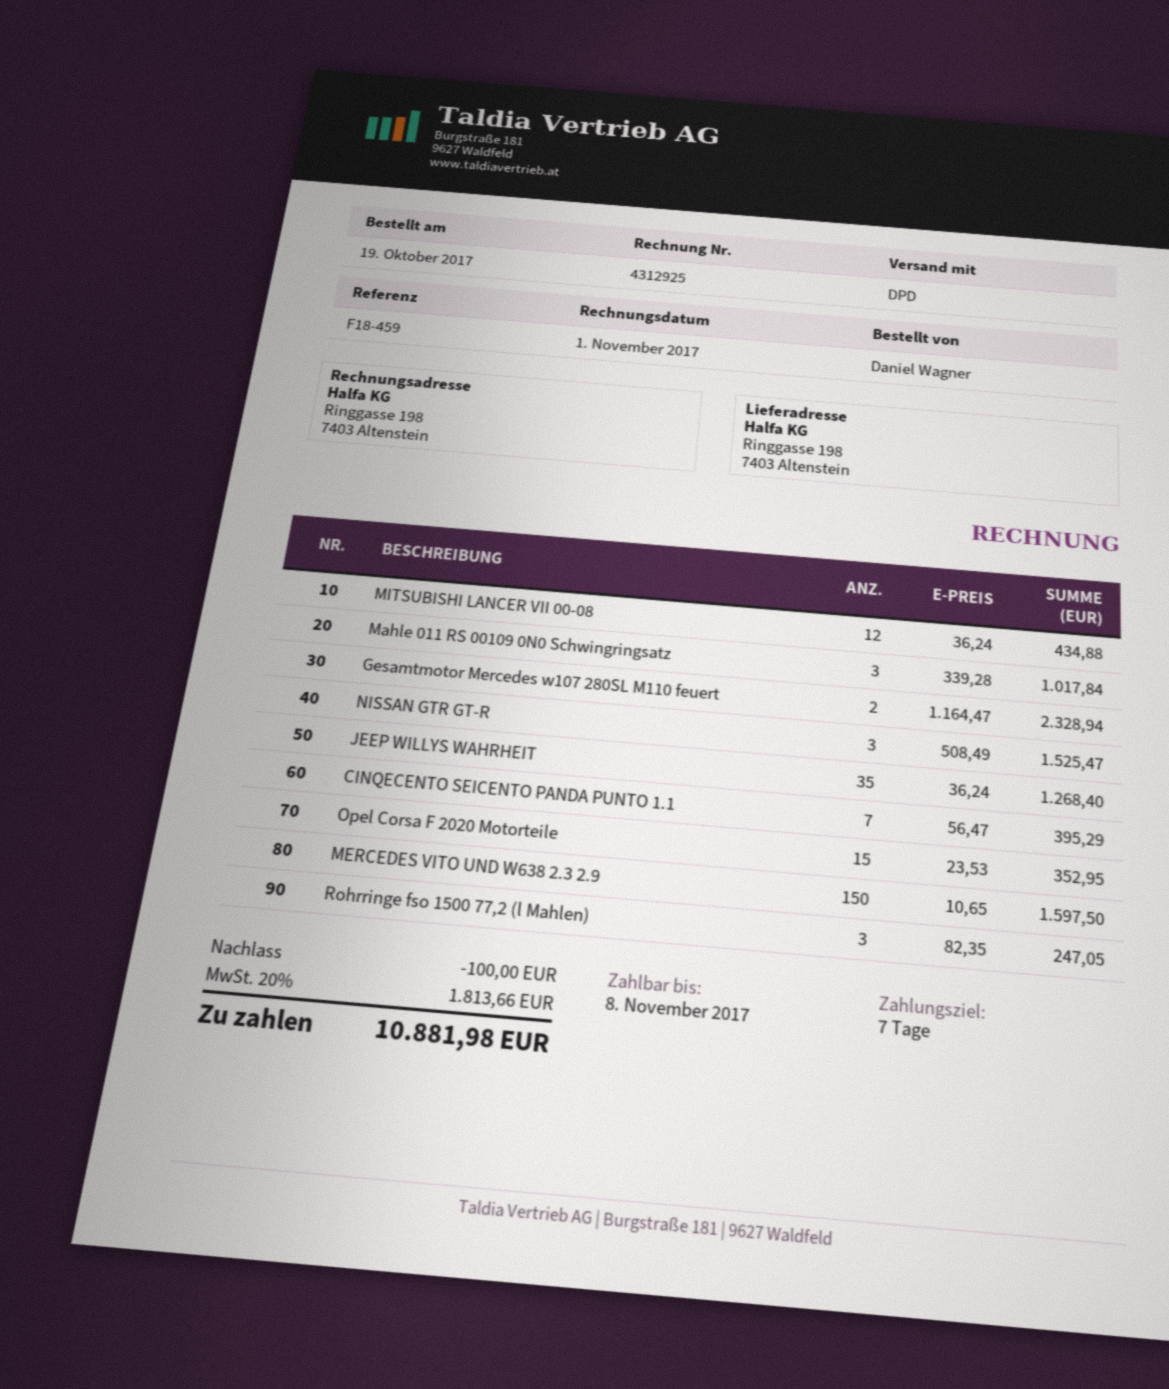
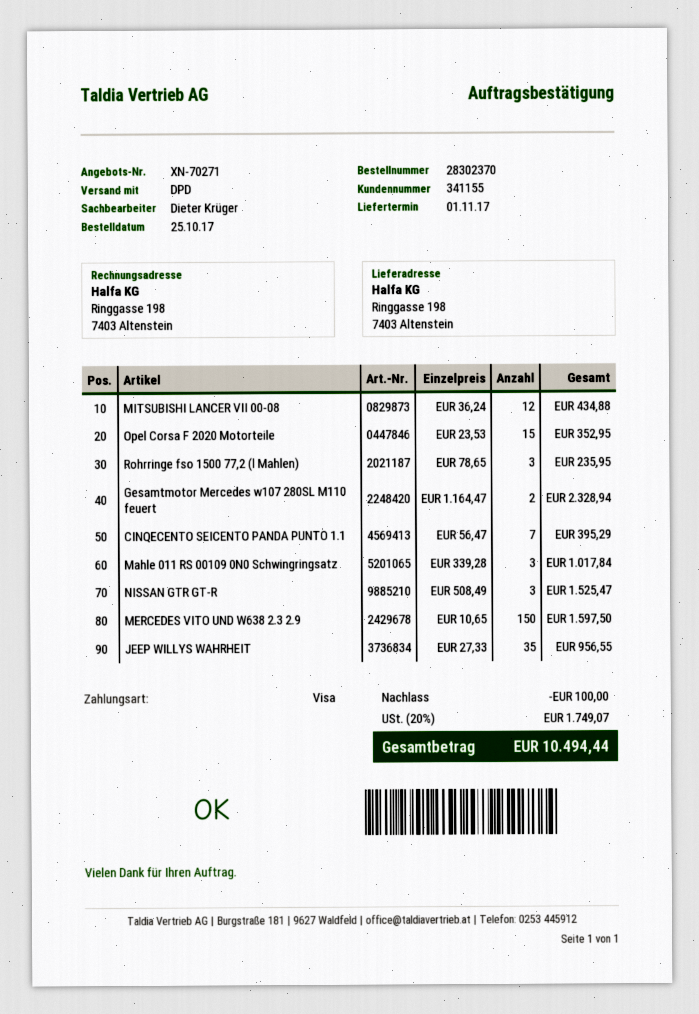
order date: 2017-10-19 -> 2017-10-25
JEEP WILLYS WAHRHEIT: 35 x 36.24 = 1268.40 -> 35 x 27.33 = 956.55
Rohrringe fso 1500 77,2 (l Mahlen): 3 x 82.35 = 247.05 -> 3 x 78.65 = 235.95
tax: 20% = 1813.66 -> 20% = 1749.07
total: 10881.98 -> 10494.44

